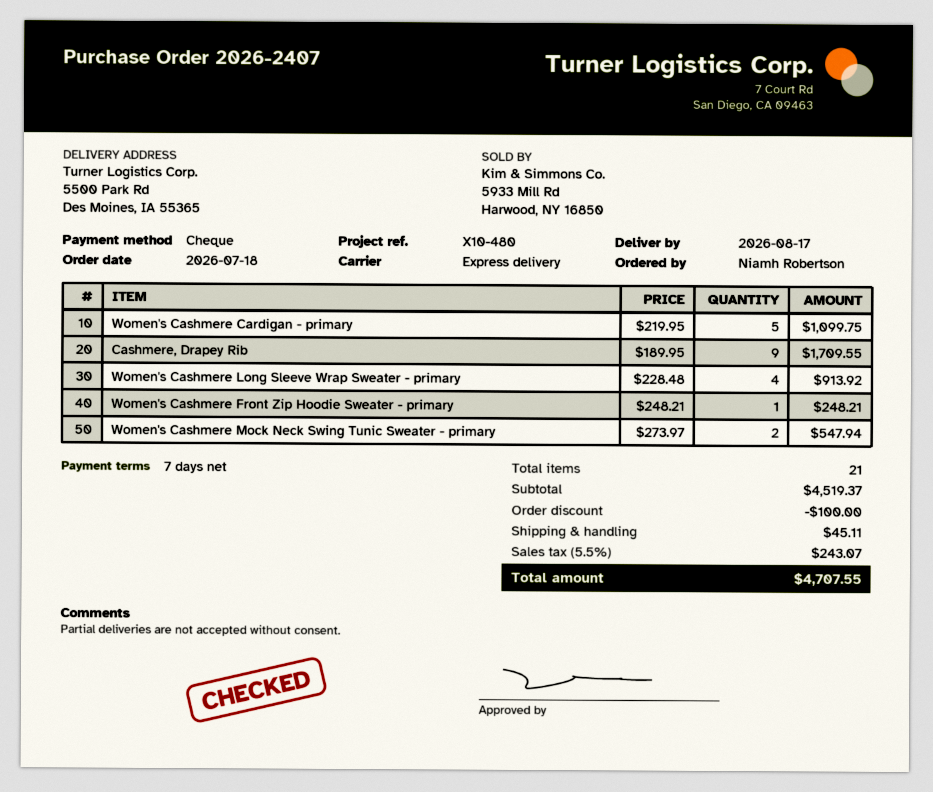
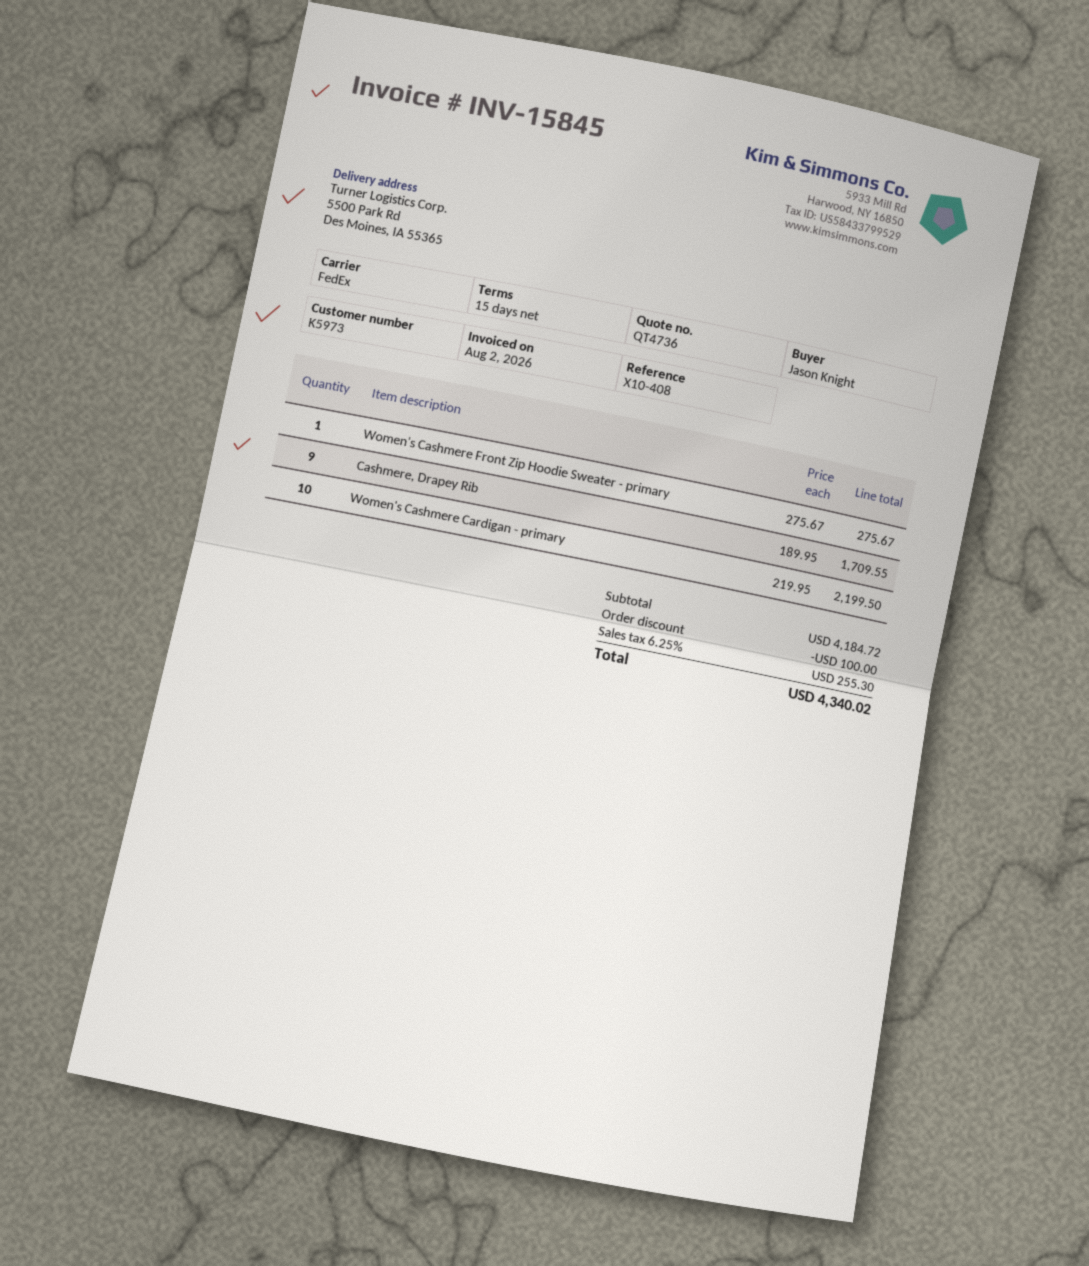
payment terms: 7 days -> 15 days
reference: X10-480 -> X10-408
ordered by: Niamh Robertson -> Jason Knight
shipping method: express -> FedEx
Women's Cashmere Cardigan - primary: 5 x 219.95 = 1099.75 -> 10 x 219.95 = 2199.50
Women's Cashmere Long Sleeve Wrap Sweater - primary: 4 x 228.48 = 913.92 -> none
Women's Cashmere Front Zip Hoodie Sweater - primary: 1 x 248.21 = 248.21 -> 1 x 275.67 = 275.67
Women's Cashmere Mock Neck Swing Tunic Sweater - primary: 2 x 273.97 = 547.94 -> none
subtotal: 4519.37 -> 4184.72
shipping: 45.11 -> none
tax: 5.5% = 243.07 -> 6.25% = 255.30
total: 4707.55 -> 4340.02

